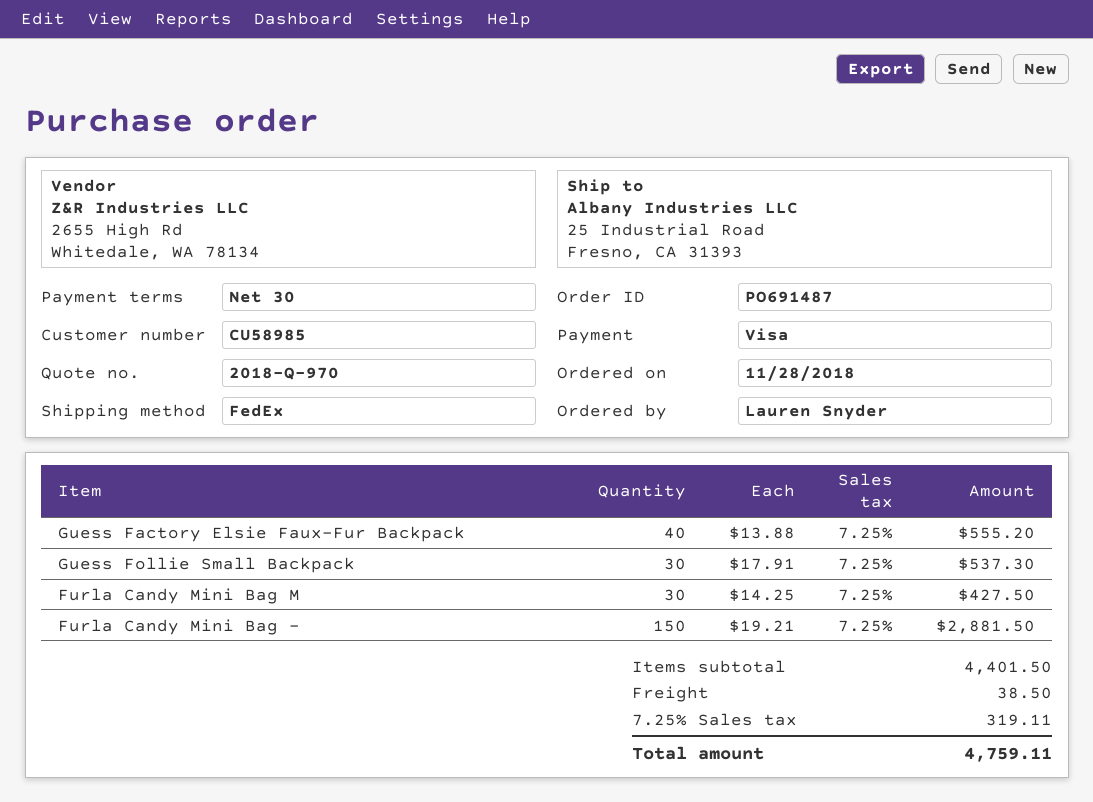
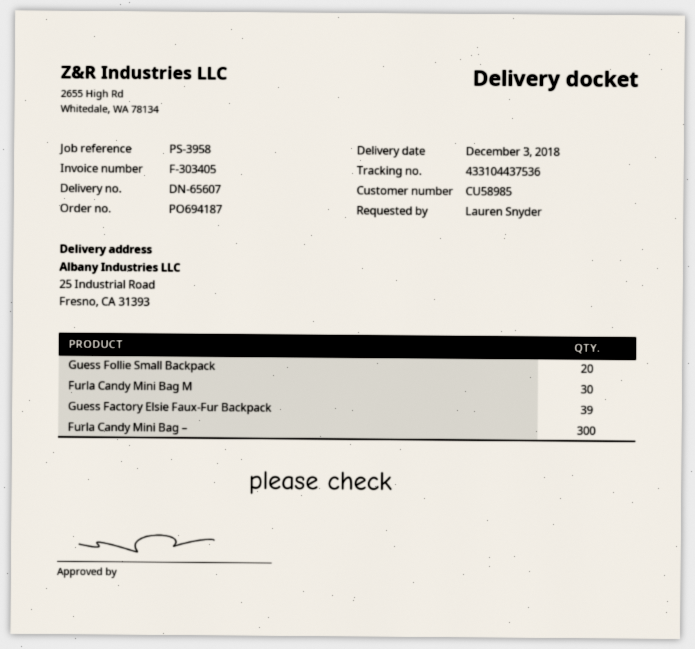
order number: PO691487 -> PO694187
Guess Factory Elsie Faux-Fur Backpack: 40 -> 39
Guess Follie Small Backpack: 30 -> 20
Furla Candy Mini Bag –: 150 -> 300

